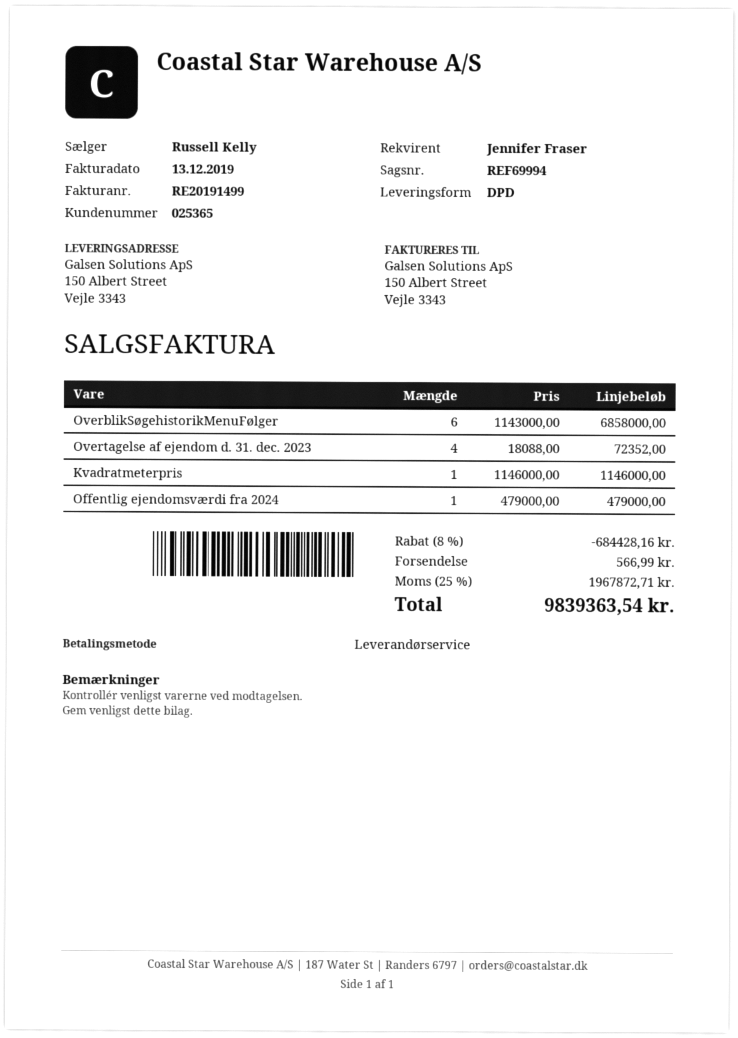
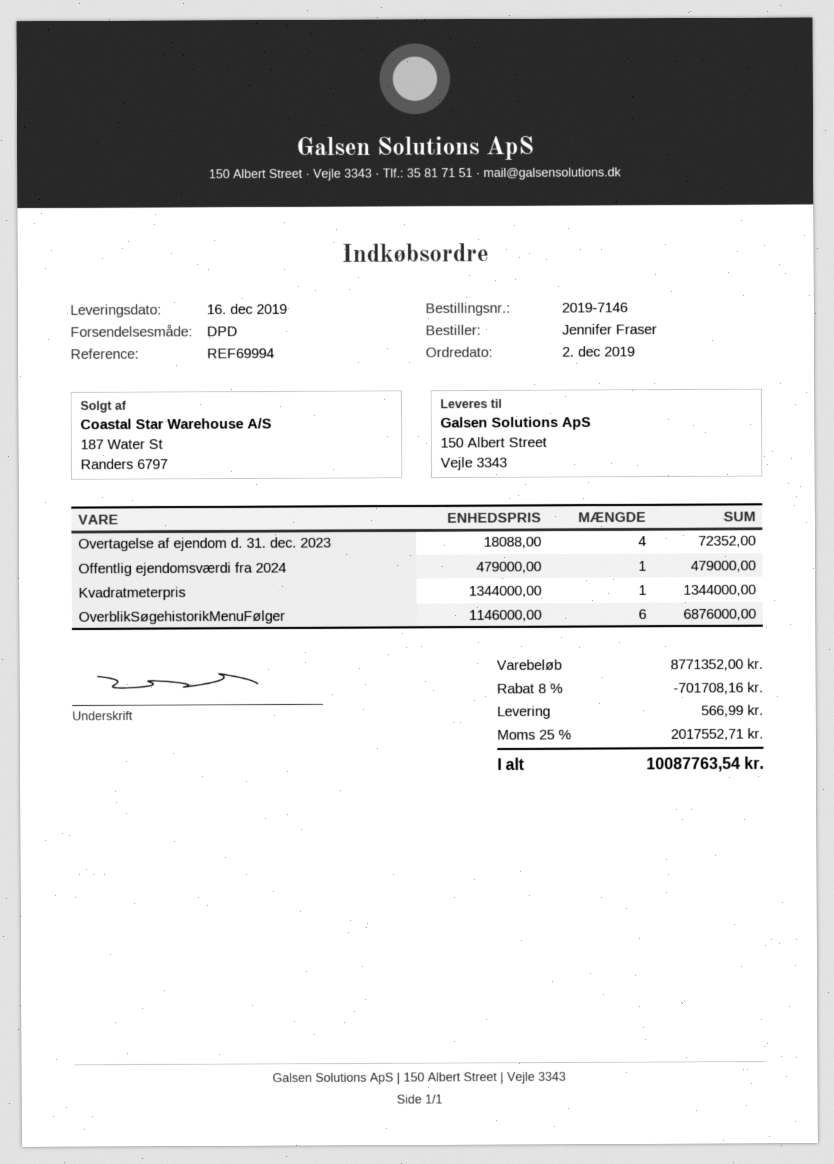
OverblikSøgehistorikMenuFølger: 6 x 1143000.00 = 6858000.00 -> 6 x 1146000.00 = 6876000.00
Kvadratmeterpris: 1 x 1146000.00 = 1146000.00 -> 1 x 1344000.00 = 1344000.00
discount: 8% = 684428.16 -> 8% = 701708.16
tax: 25% = 1967872.71 -> 25% = 2017552.71
total: 9839363.54 -> 10087763.54

